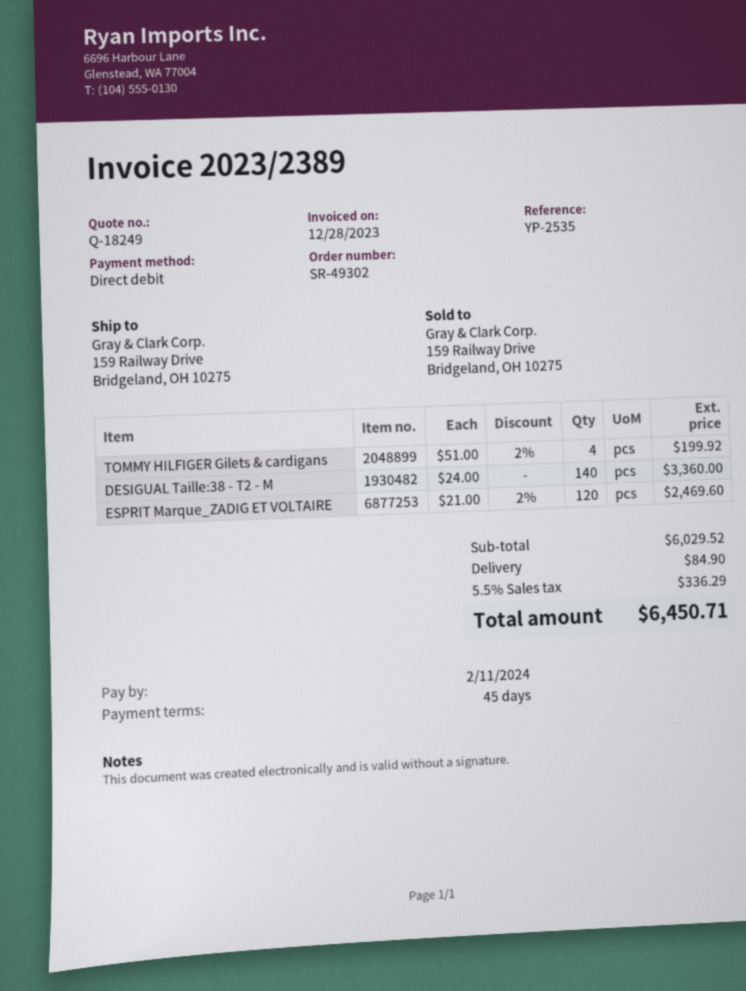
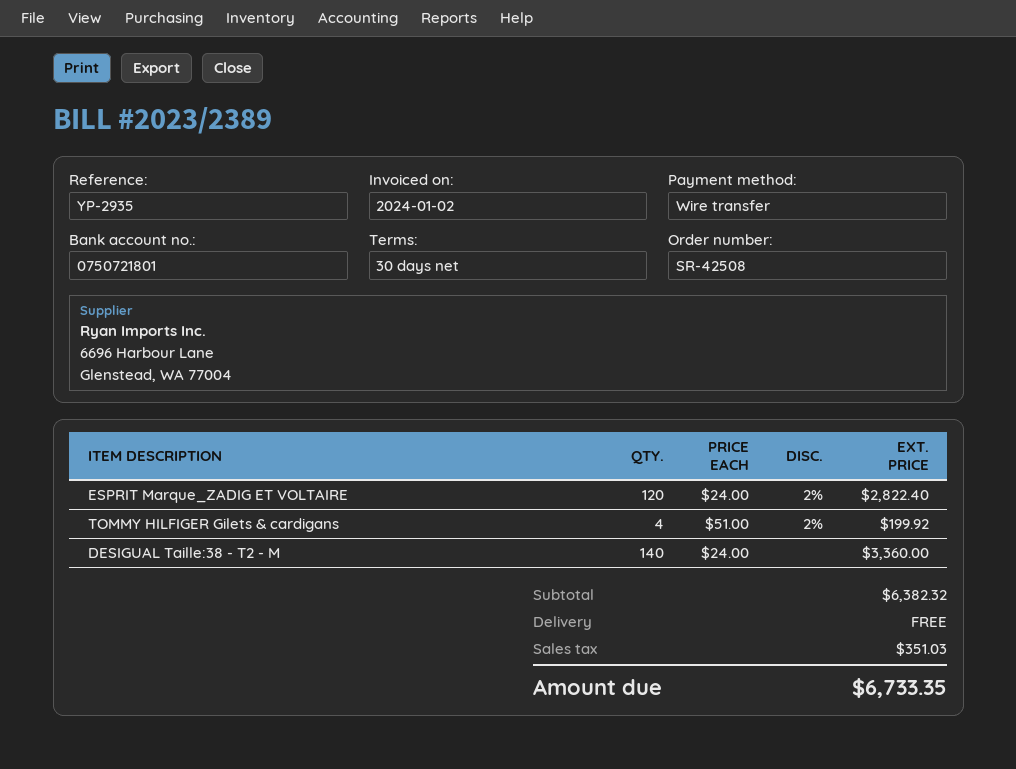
order number: SR-49302 -> SR-42508
invoice date: 2023-12-28 -> 2024-01-02
payment terms: 45 days -> 30 days
reference: YP-2535 -> YP-2935
payment method: direct debit -> bank transfer
ESPRIT Marque_ZADIG ET VOLTAIRE: 120 x 21.00 - 2% = 2469.60 -> 120 x 24.00 - 2% = 2822.40
subtotal: 6029.52 -> 6382.32
shipping: 84.90 -> 0.00
tax: 336.29 -> 351.03
total: 6450.71 -> 6733.35

